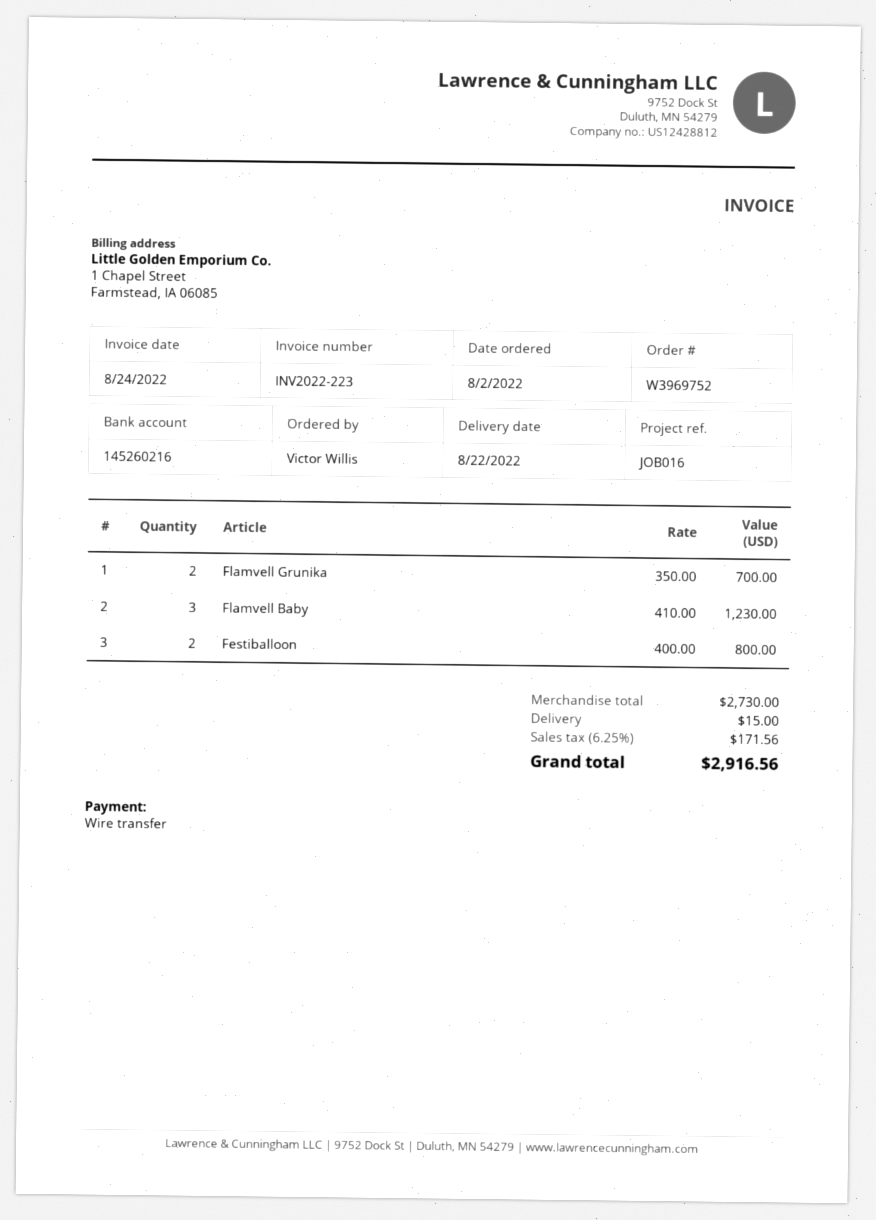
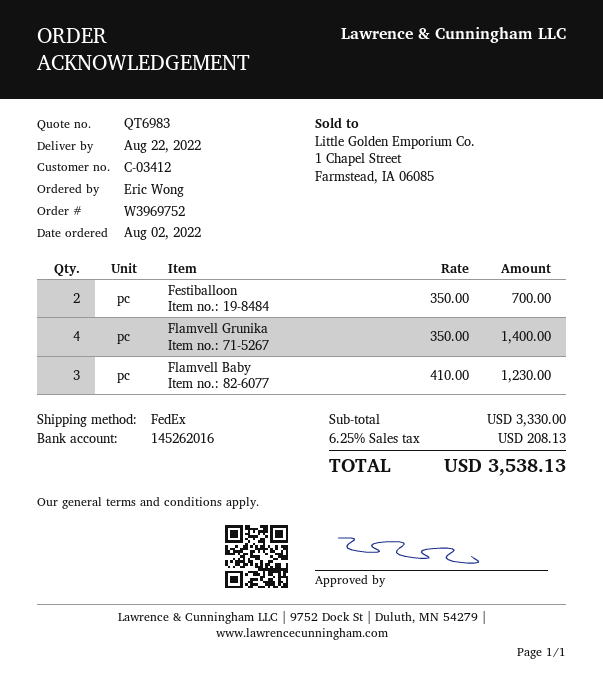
ordered by: Victor Willis -> Eric Wong
bank account: 145260216 -> 145262016
Flamvell Grunika: 2 x 350.00 = 700.00 -> 4 x 350.00 = 1400.00
Festiballoon: 2 x 400.00 = 800.00 -> 2 x 350.00 = 700.00
subtotal: 2730.00 -> 3330.00
shipping: 15.00 -> none
tax: 6.25% = 171.56 -> 6.25% = 208.13
total: 2916.56 -> 3538.13

